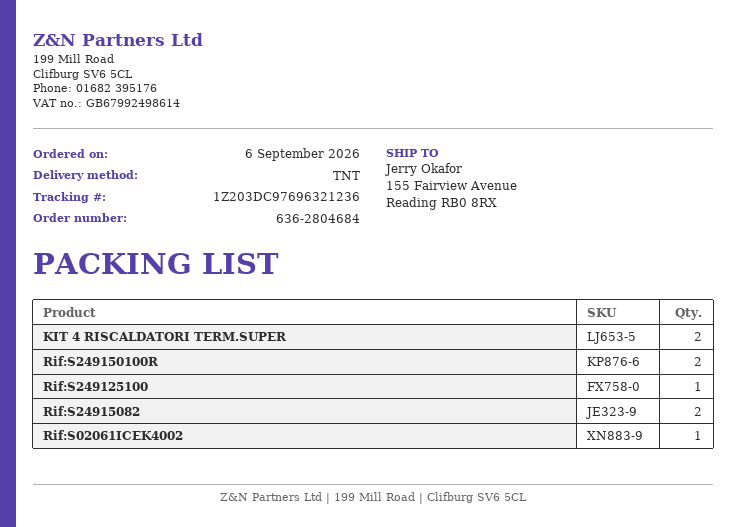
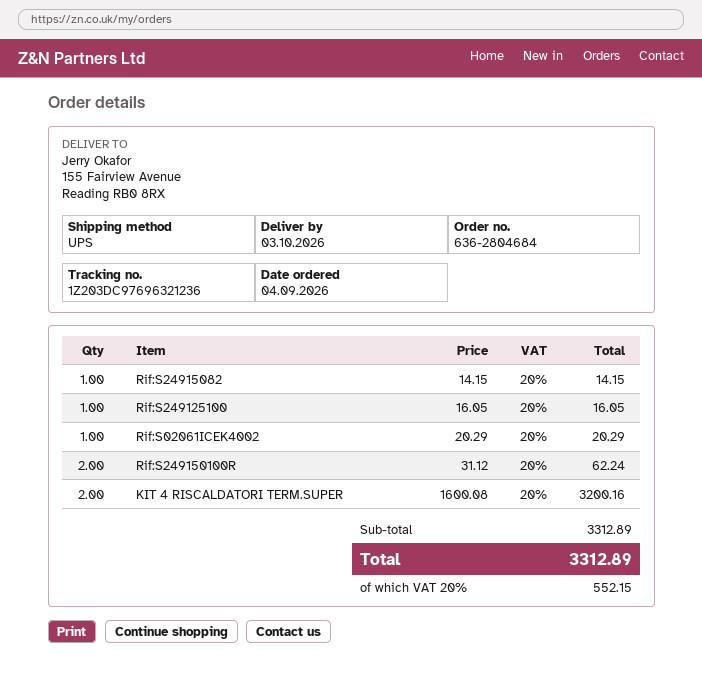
order date: 2026-09-06 -> 2026-09-04
shipping method: TNT -> UPS
Rif:S24915082: 2 -> 1

